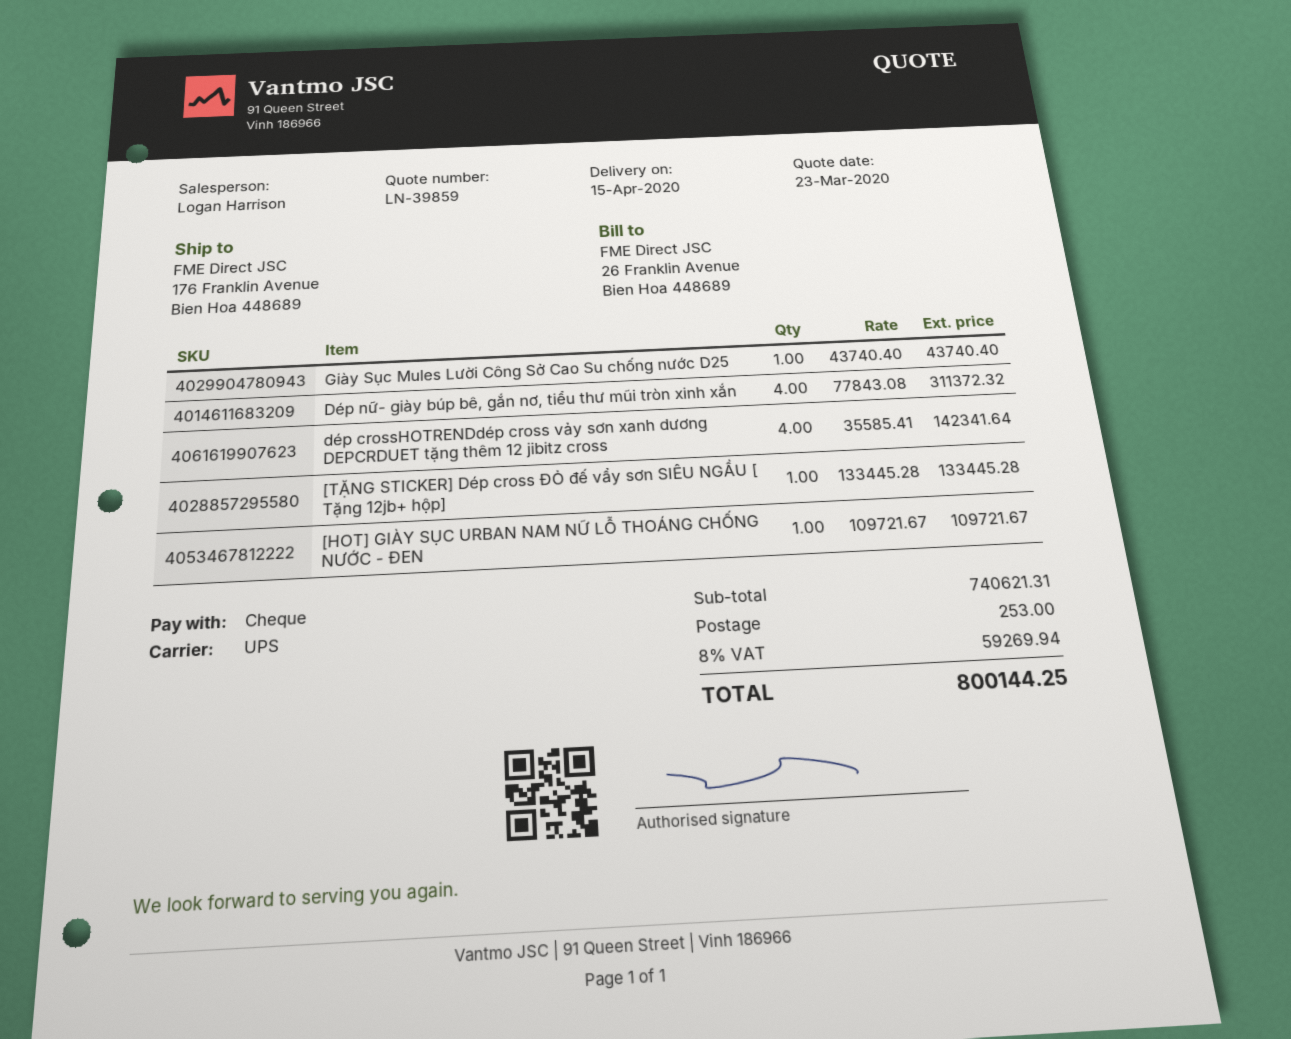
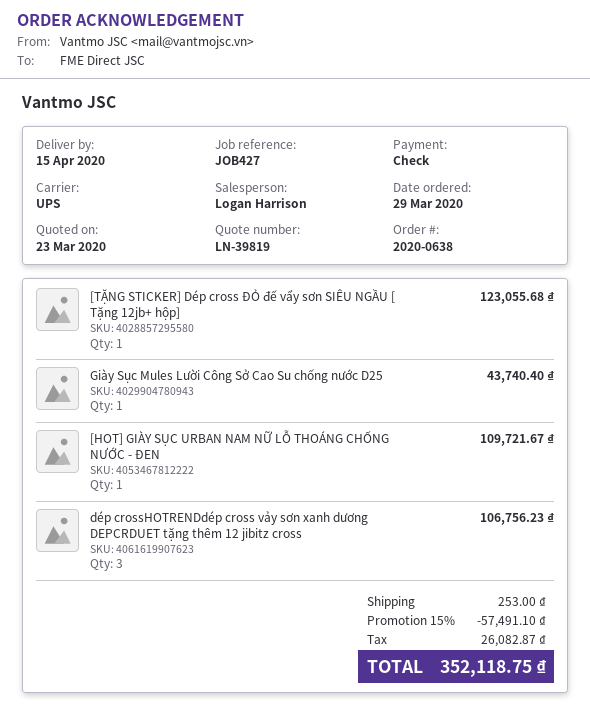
quote number: LN-39859 -> LN-39819
Dép nữ- giày búp bê, gắn nơ, tiểu thư mũi tròn xinh xắn: 4 for 311372.32 -> none
dép crossHOTRENDdép cross vảy sơn xanh dương DEPCRDUET tặng thêm 12 jibitz cross: 4 for 142341.64 -> 3 for 106756.23
[TẶNG STICKER] Dép cross ĐỎ đế vẩy sơn SIÊU NGẦU [ Tặng 12jb+ hộp]: 1 for 133445.28 -> 1 for 123055.68
discount: none -> 15% = 57491.10
tax: 59269.94 -> 26082.87
total: 800144.25 -> 352118.75

